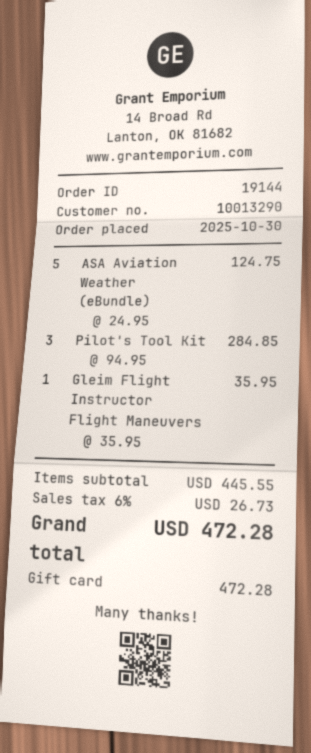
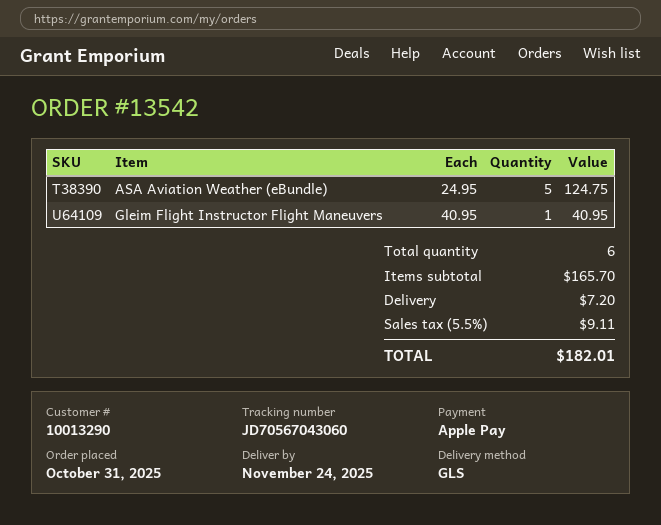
order number: 19144 -> 13542
order date: 2025-10-30 -> 2025-10-31
payment method: gift card -> Apple Pay
Pilot's Tool Kit: 3 x 94.95 = 284.85 -> none
Gleim Flight Instructor Flight Maneuvers: 1 x 35.95 = 35.95 -> 1 x 40.95 = 40.95
subtotal: 445.55 -> 165.70
shipping: none -> 7.20
tax: 6% = 26.73 -> 5.5% = 9.11
total: 472.28 -> 182.01

